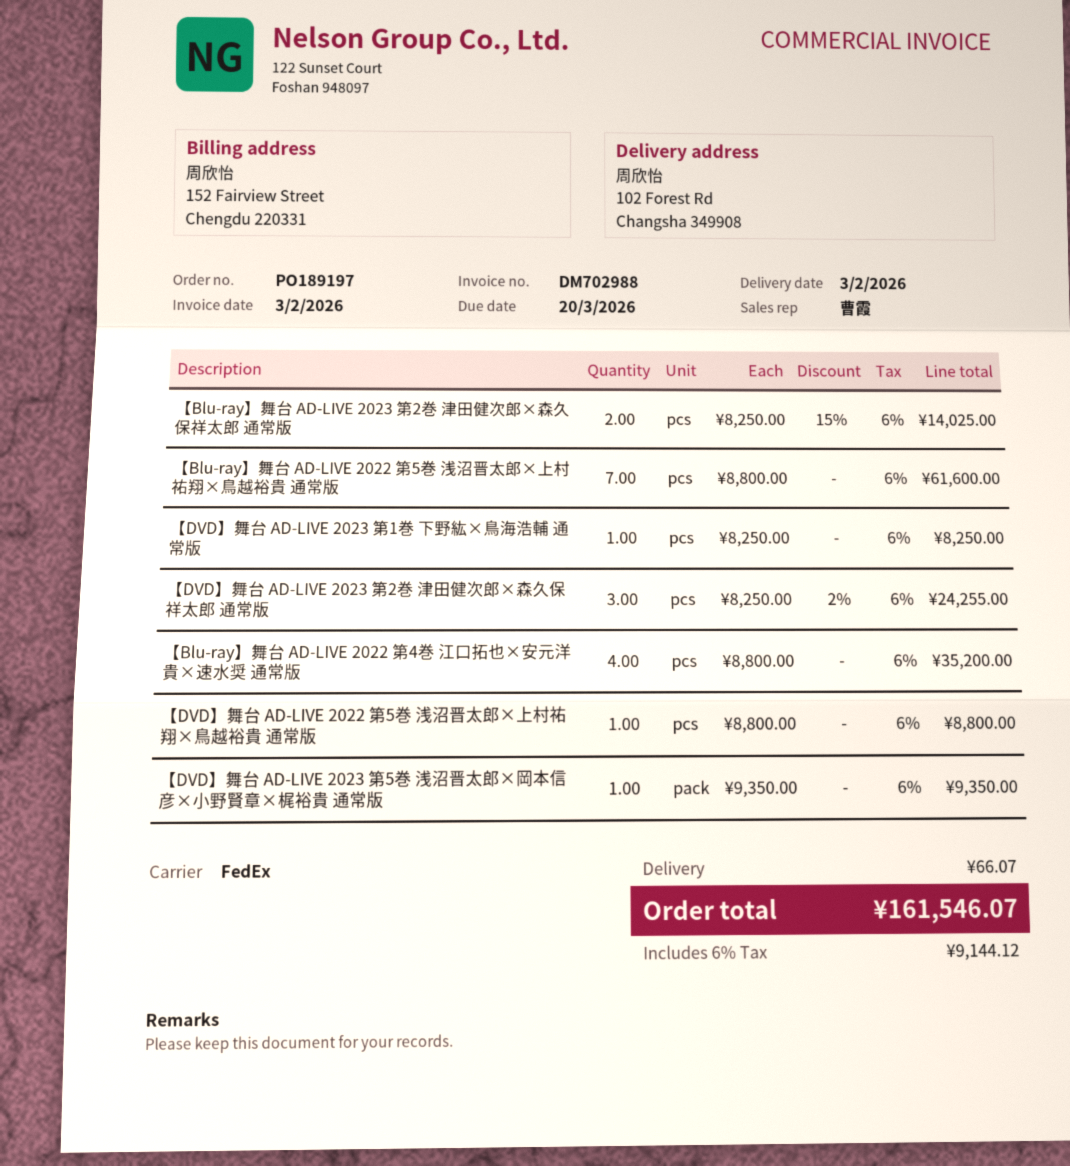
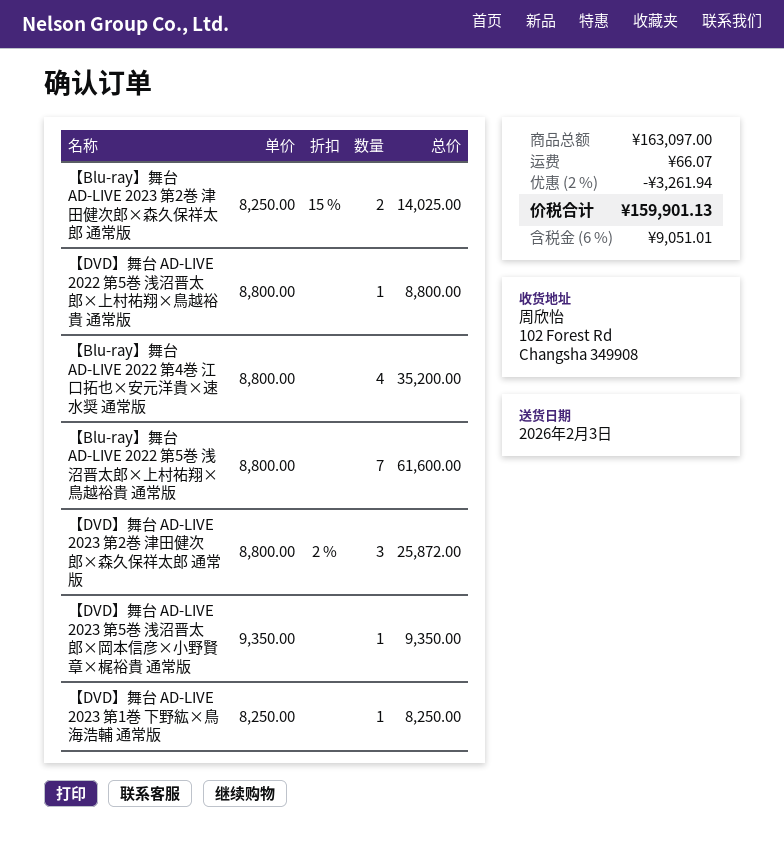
【DVD】舞台 AD-LIVE 2023 第2巻 津田健次郎×森久保祥太郎 通常版: 3 x 8250.00 - 2% = 24255.00 -> 3 x 8800.00 - 2% = 25872.00
discount: none -> 2% = 3261.94
tax: 6% = 9144.12 -> 6% = 9051.01
total: 161546.07 -> 159901.13

